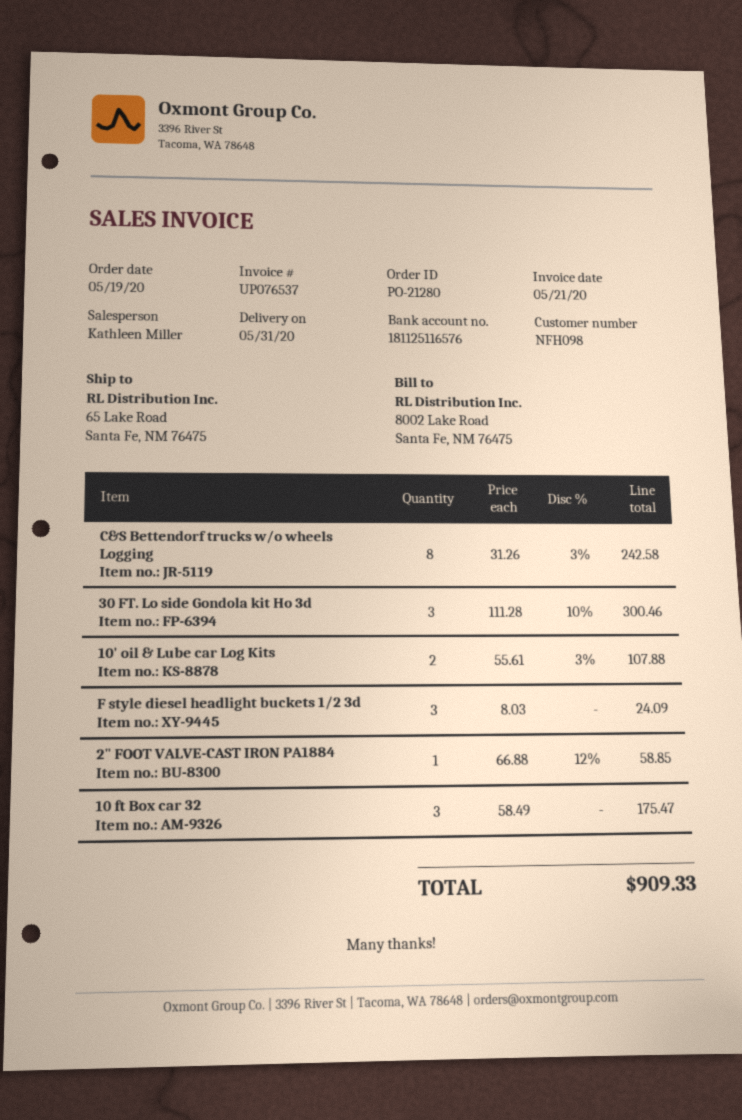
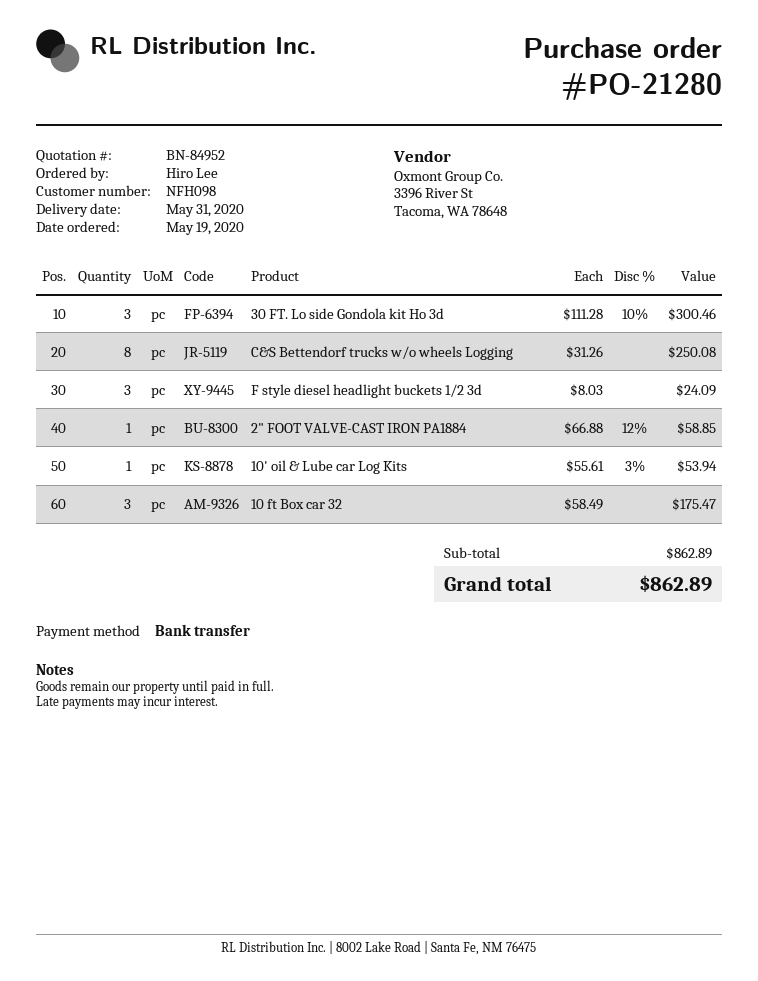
C&S Bettendorf trucks w/o wheels Logging: 8 x 31.26 - 3% = 242.58 -> 8 x 31.26 = 250.08
10' oil & Lube car Log Kits: 2 x 55.61 - 3% = 107.88 -> 1 x 55.61 - 3% = 53.94
total: 909.33 -> 862.89

